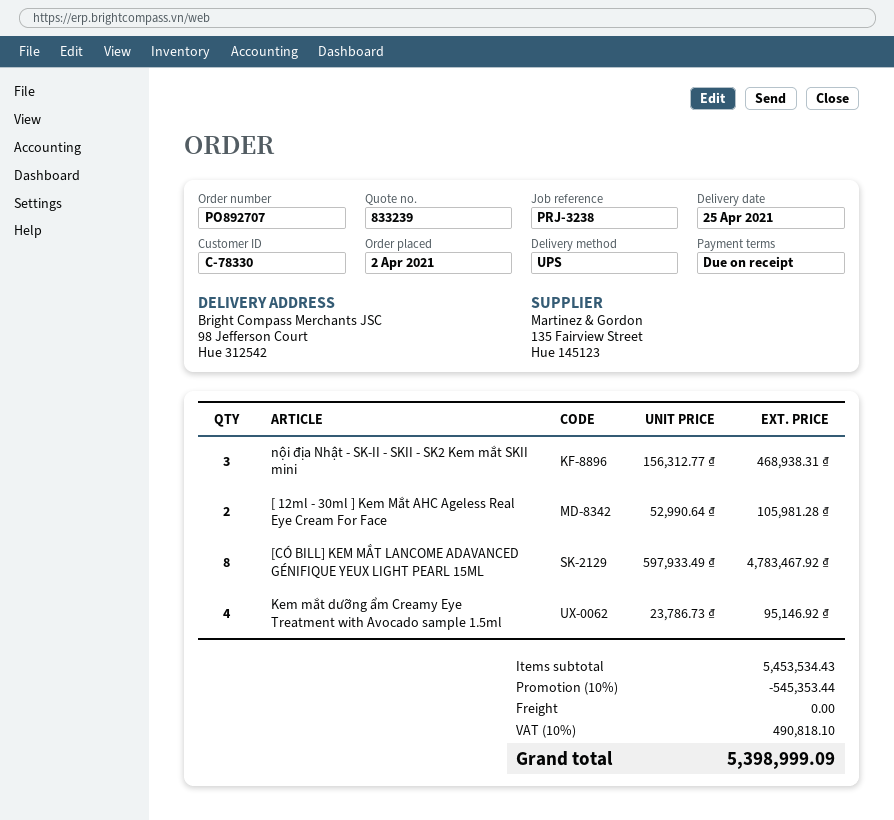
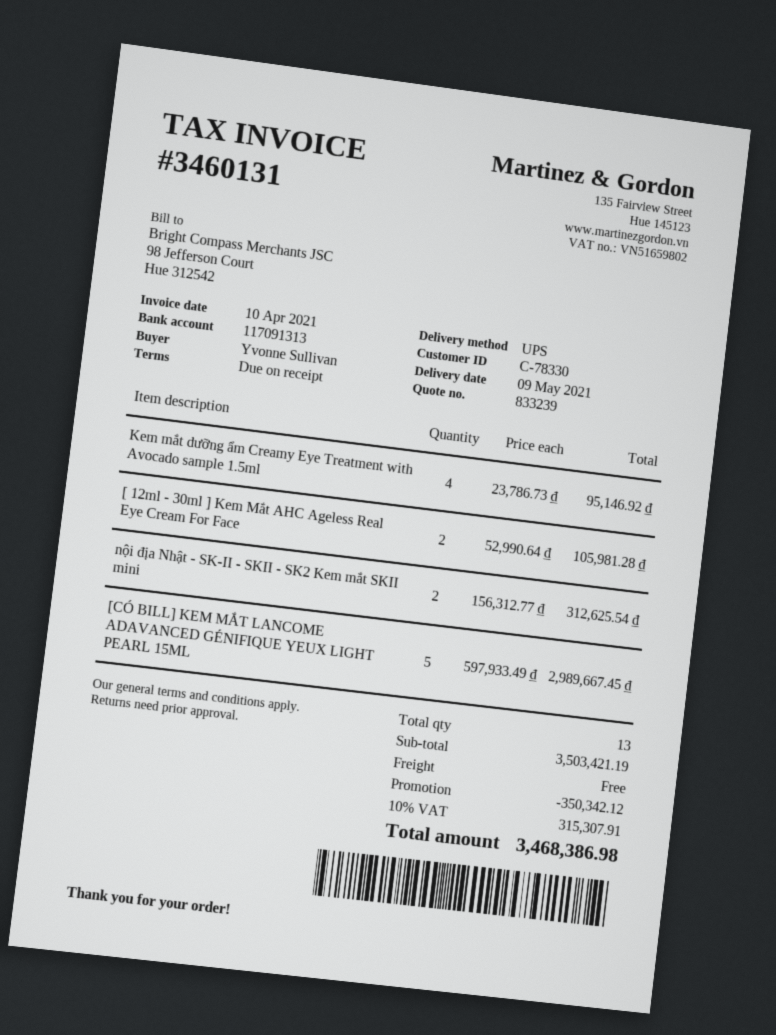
delivery date: 2021-04-25 -> 2021-05-09
nội địa Nhật - SK-II - SKII - SK2 Kem mắt SKII mini: 3 x 156312.77 = 468938.31 -> 2 x 156312.77 = 312625.54
[CÓ BILL] KEM MẮT LANCOME ADAVANCED GÉNIFIQUE YEUX LIGHT PEARL 15ML: 8 x 597933.49 = 4783467.92 -> 5 x 597933.49 = 2989667.45
subtotal: 5453534.43 -> 3503421.19
discount: 545353.44 -> 350342.12
tax: 10% = 490818.10 -> 10% = 315307.91
total: 5398999.09 -> 3468386.98

